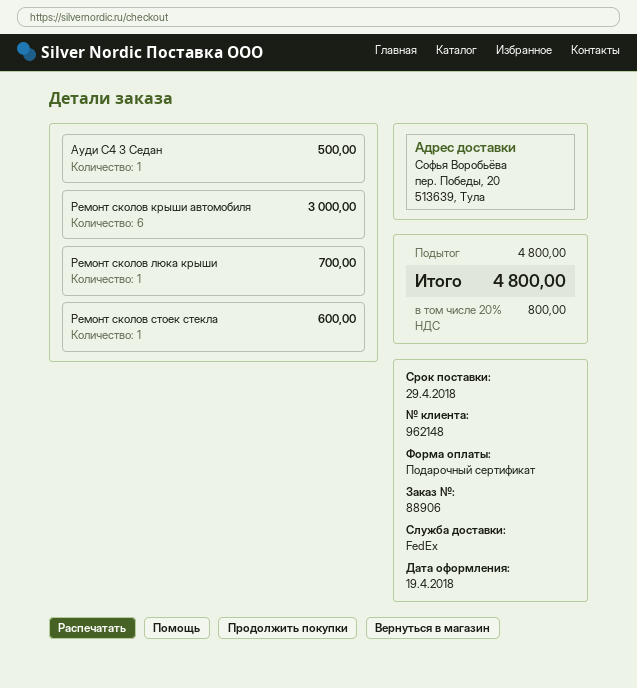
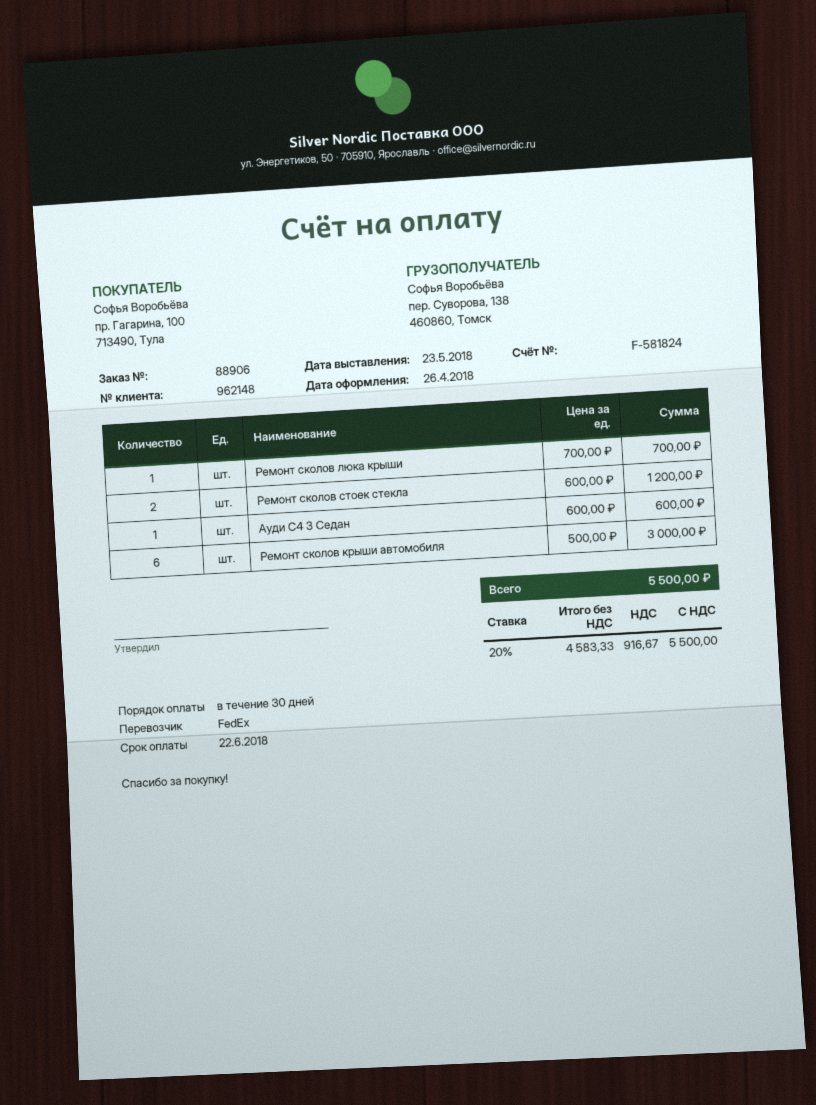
order date: 2018-04-19 -> 2018-04-26
ship to: пер. Победы, 20, 513639, Тула -> пер. Суворова, 138, 460860, Томск
Ауди С4 3 Седан: 1 for 500.00 -> 1 for 600.00
Ремонт сколов стоек стекла: 1 for 600.00 -> 2 for 1200.00
tax: 20% = 800.00 -> 20% = 916.67
total: 4800.00 -> 5500.00

